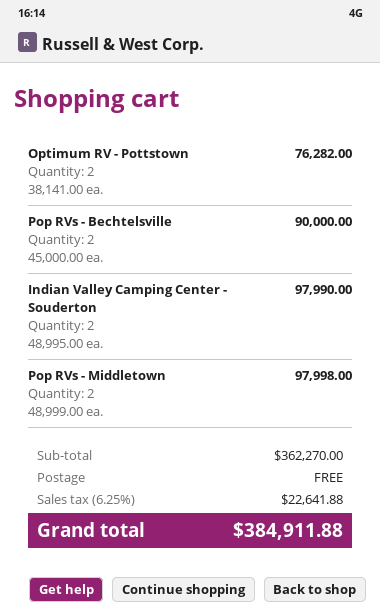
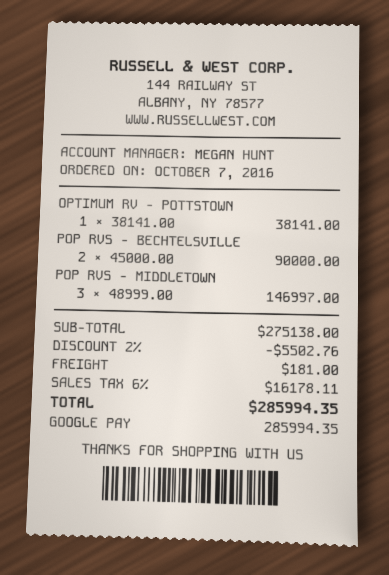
Optimum RV - Pottstown: 2 x 38141.00 = 76282.00 -> 1 x 38141.00 = 38141.00
Indian Valley Camping Center - Souderton: 2 x 48995.00 = 97990.00 -> none
Pop RVs - Middletown: 2 x 48999.00 = 97998.00 -> 3 x 48999.00 = 146997.00
subtotal: 362270.00 -> 275138.00
discount: none -> 2% = 5502.76
shipping: 0.00 -> 181.00
tax: 6.25% = 22641.88 -> 6% = 16178.11
total: 384911.88 -> 285994.35

